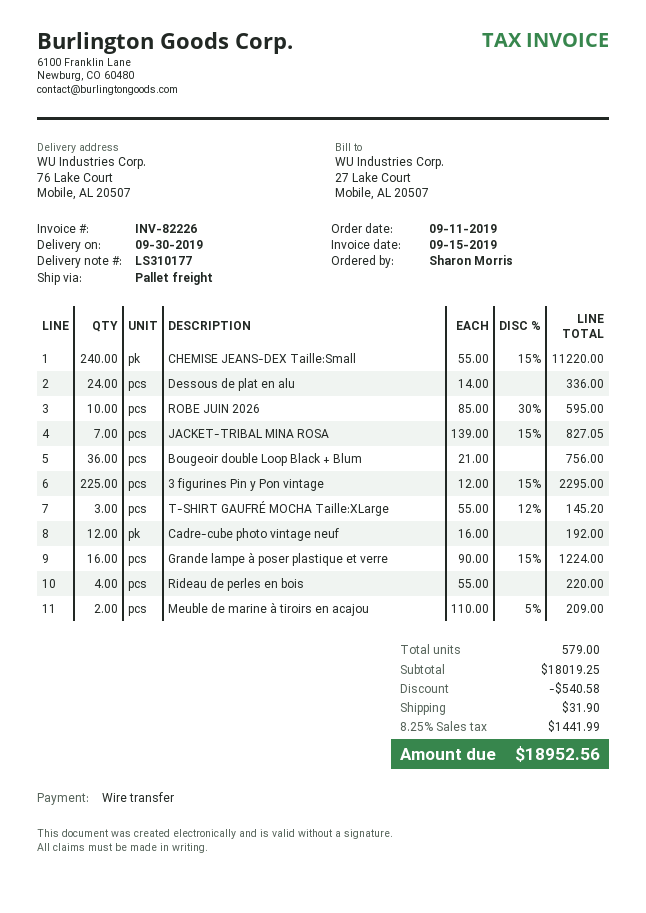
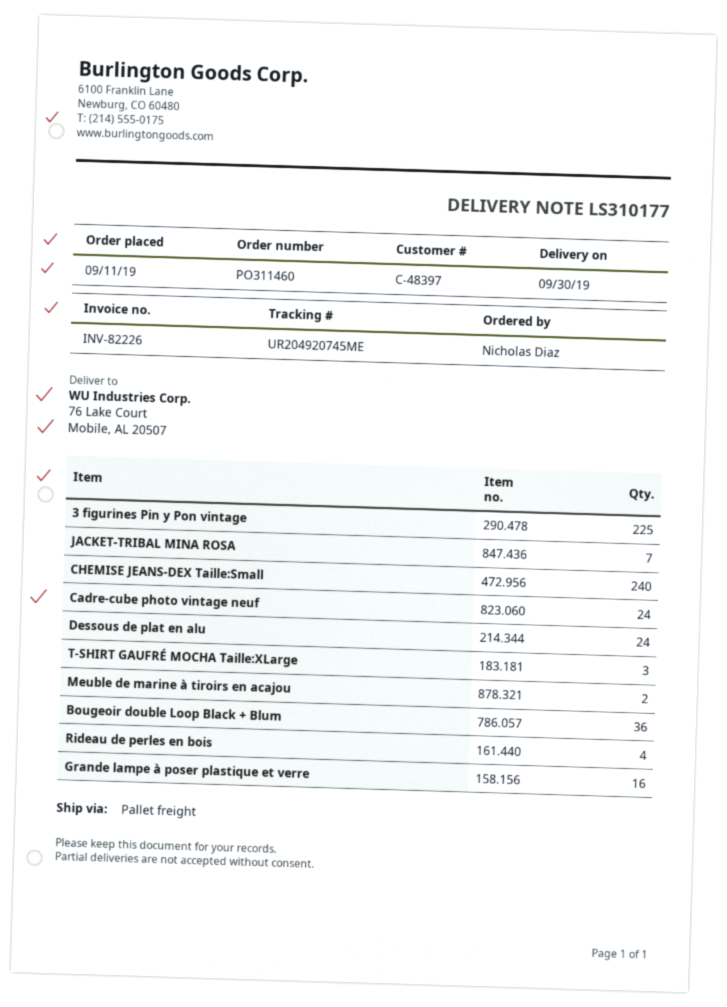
ordered by: Sharon Morris -> Nicholas Diaz
ROBE JUIN 2026: 10 -> none
Cadre-cube photo vintage neuf: 12 -> 24

